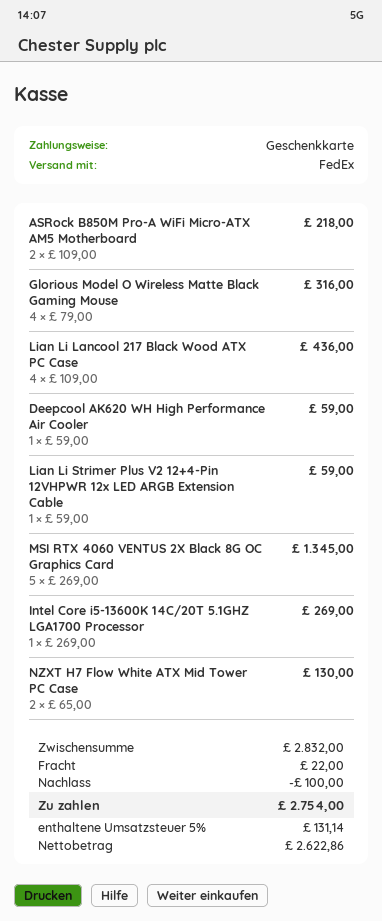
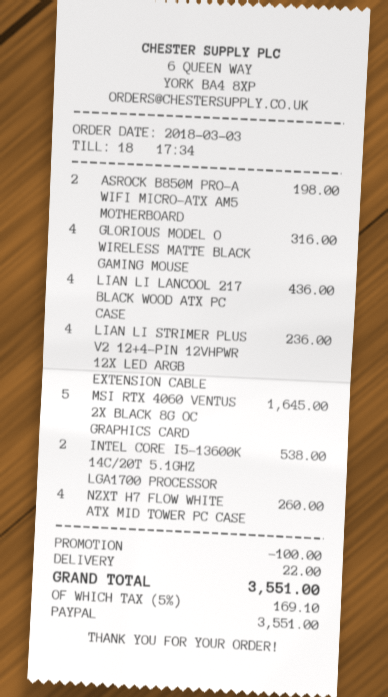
payment method: gift card -> PayPal
ASRock B850M Pro-A WiFi Micro-ATX AM5 Motherboard: 2 for 218.00 -> 2 for 198.00
Deepcool AK620 WH High Performance Air Cooler: 1 for 59.00 -> none
Lian Li Strimer Plus V2 12+4-Pin 12VHPWR 12x LED ARGB Extension Cable: 1 for 59.00 -> 4 for 236.00
MSI RTX 4060 VENTUS 2X Black 8G OC Graphics Card: 5 for 1345.00 -> 5 for 1645.00
Intel Core i5-13600K 14C/20T 5.1GHZ LGA1700 Processor: 1 for 269.00 -> 2 for 538.00
NZXT H7 Flow White ATX Mid Tower PC Case: 2 for 130.00 -> 4 for 260.00
tax: 5% = 131.14 -> 5% = 169.10
total: 2754.00 -> 3551.00

